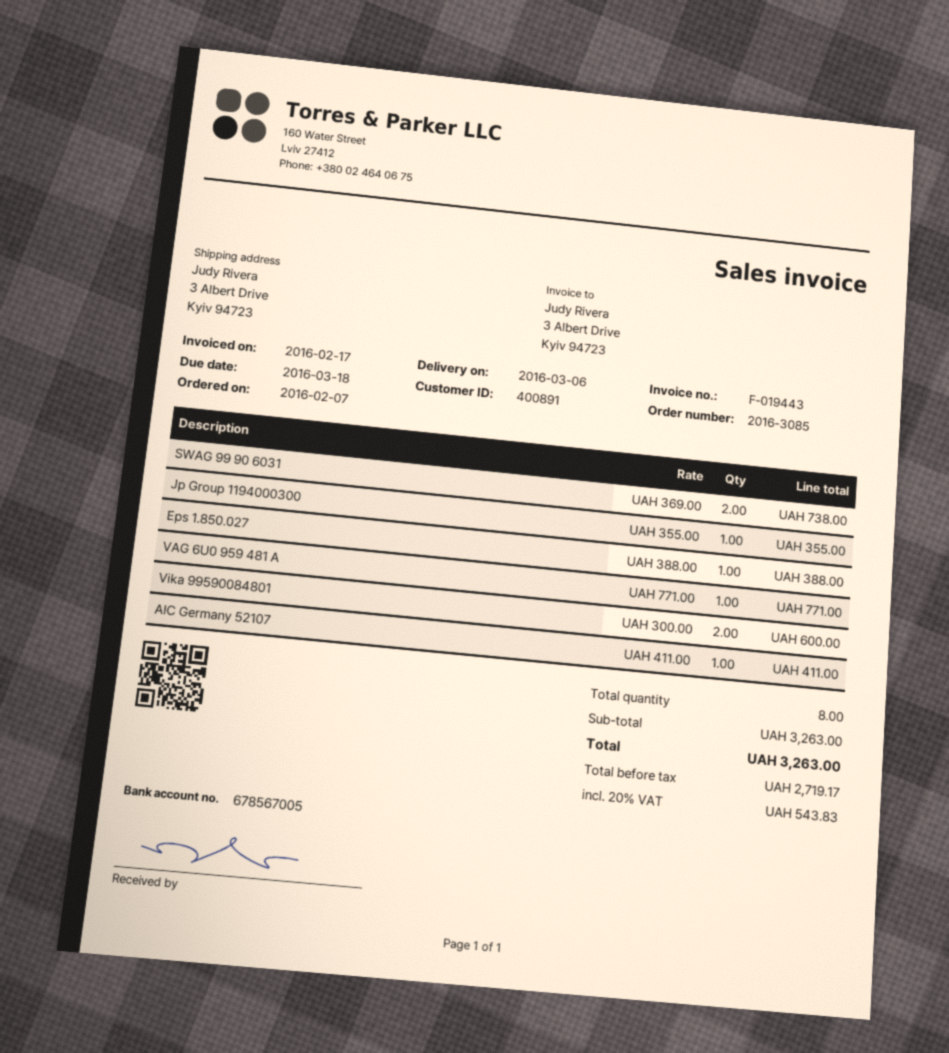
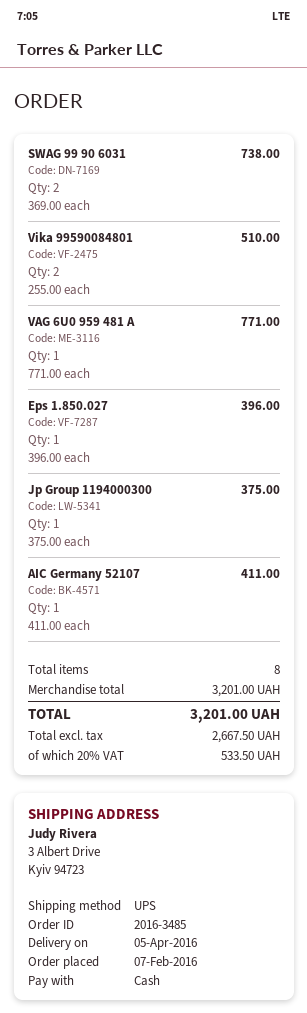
order number: 2016-3085 -> 2016-3485
delivery date: 2016-03-06 -> 2016-04-05
Jp Group 1194000300: 1 x 355.00 = 355.00 -> 1 x 375.00 = 375.00
Eps 1.850.027: 1 x 388.00 = 388.00 -> 1 x 396.00 = 396.00
Vika 99590084801: 2 x 300.00 = 600.00 -> 2 x 255.00 = 510.00
subtotal: 3263.00 -> 3201.00
net: 2719.17 -> 2667.50
tax: 20% = 543.83 -> 20% = 533.50
total: 3263.00 -> 3201.00

